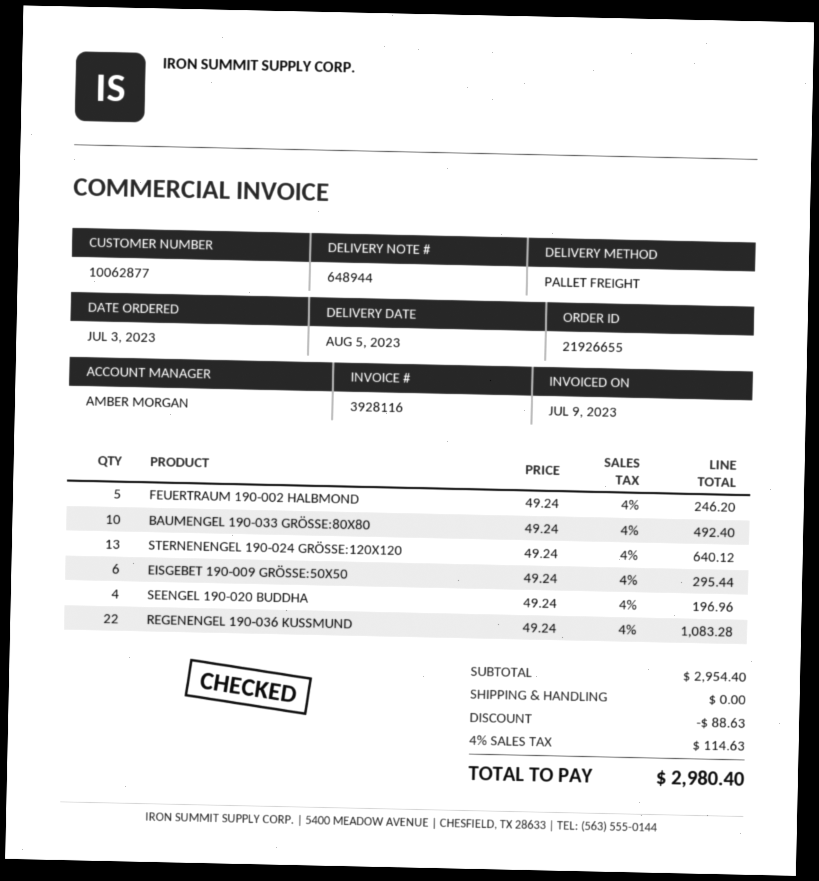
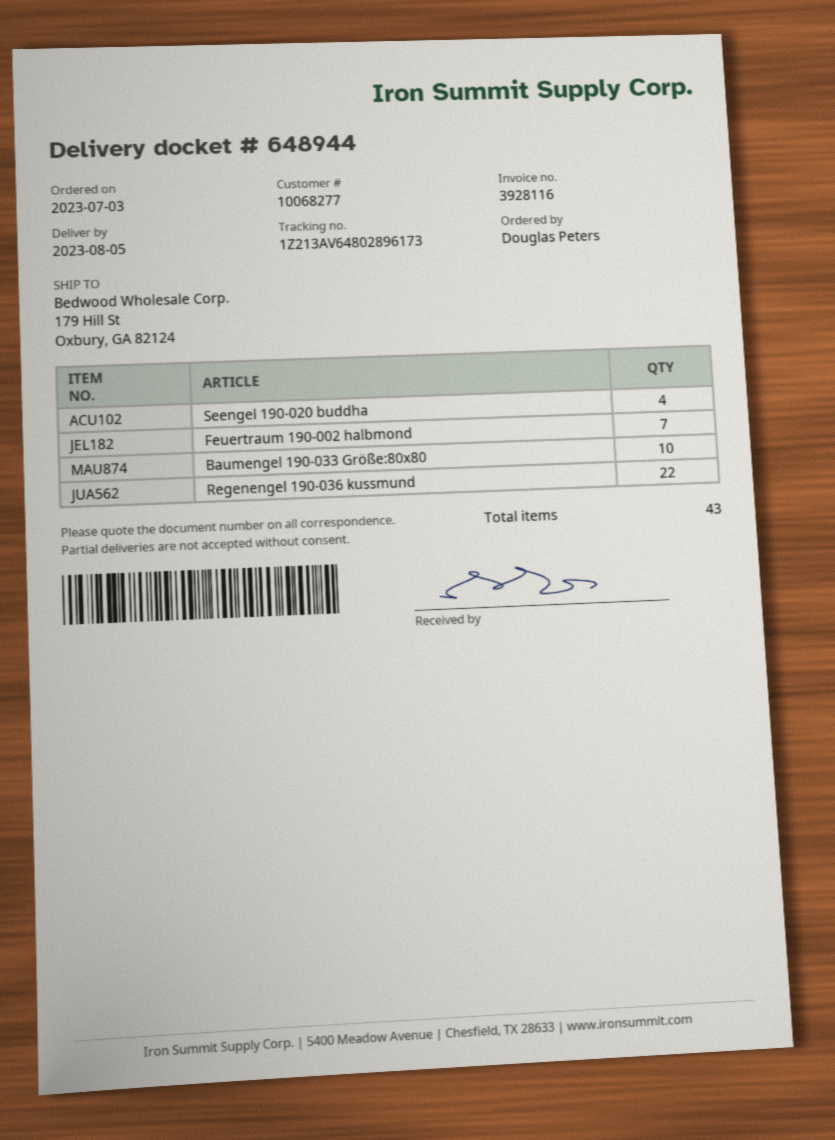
customer number: 10062877 -> 10068277
FEUERTRAUM 190-002 HALBMOND: 5 -> 7
STERNENENGEL 190-024 GRÖSSE:120X120: 13 -> none
EISGEBET 190-009 GRÖSSE:50X50: 6 -> none

